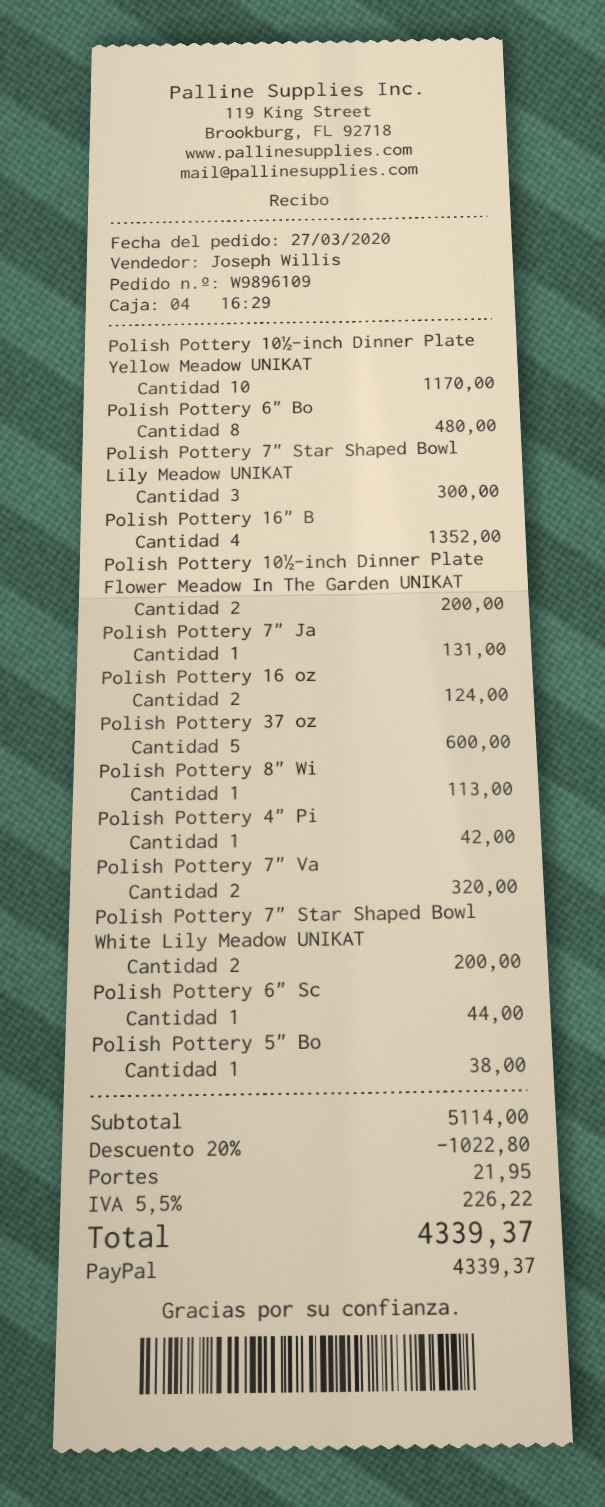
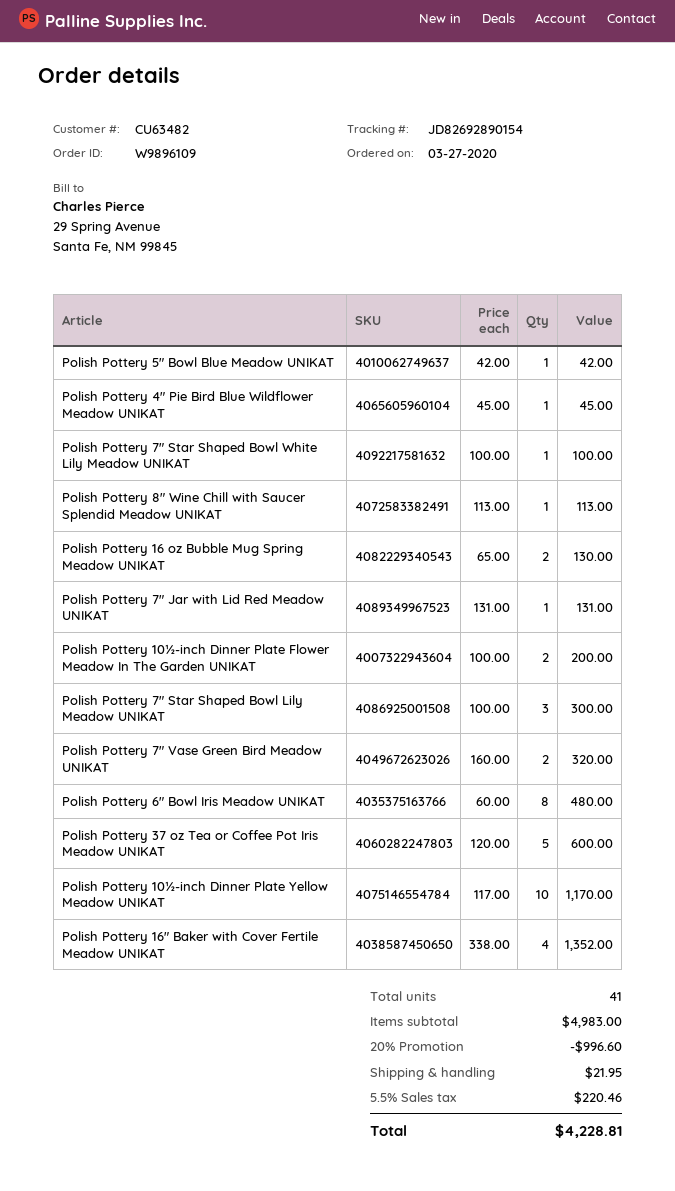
Polish Pottery 16 oz: 2 for 124.00 -> 2 for 130.00
Polish Pottery 4" Pi: 1 for 42.00 -> 1 for 45.00
Polish Pottery 7" Star Shaped Bowl White Lily Meadow UNIKAT: 2 for 200.00 -> 1 for 100.00
Polish Pottery 6" Sc: 1 for 44.00 -> none
Polish Pottery 5" Bo: 1 for 38.00 -> 1 for 42.00
subtotal: 5114.00 -> 4983.00
discount: 20% = 1022.80 -> 20% = 996.60
tax: 5.5% = 226.22 -> 5.5% = 220.46
total: 4339.37 -> 4228.81

